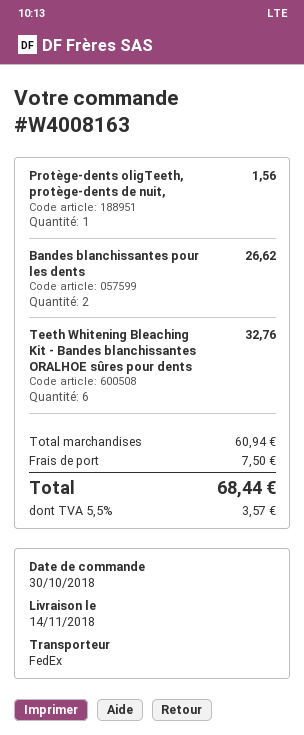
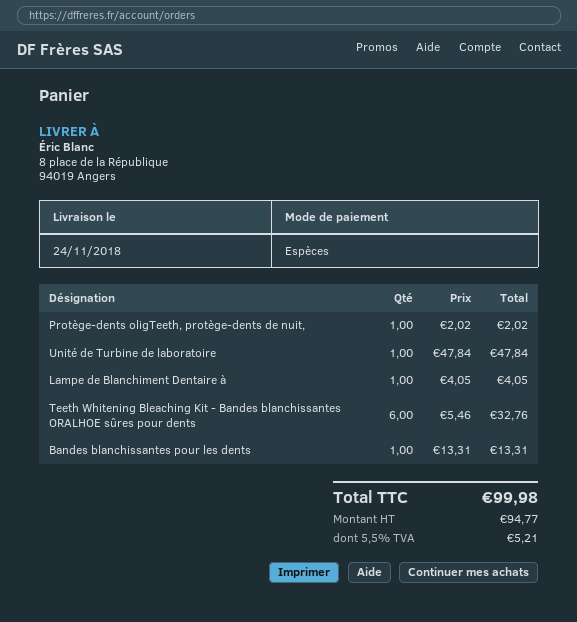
delivery date: 2018-11-14 -> 2018-11-24
Protège-dents oligTeeth, protège-dents de nuit,: 1 for 1.56 -> 1 for 2.02
Bandes blanchissantes pour les dents: 2 for 26.62 -> 1 for 13.31
Unité de Turbine de laboratoire: none -> 1 for 47.84
Lampe de Blanchiment Dentaire à: none -> 1 for 4.05
shipping: 7.50 -> none
tax: 5.5% = 3.57 -> 5.5% = 5.21
total: 68.44 -> 99.98

